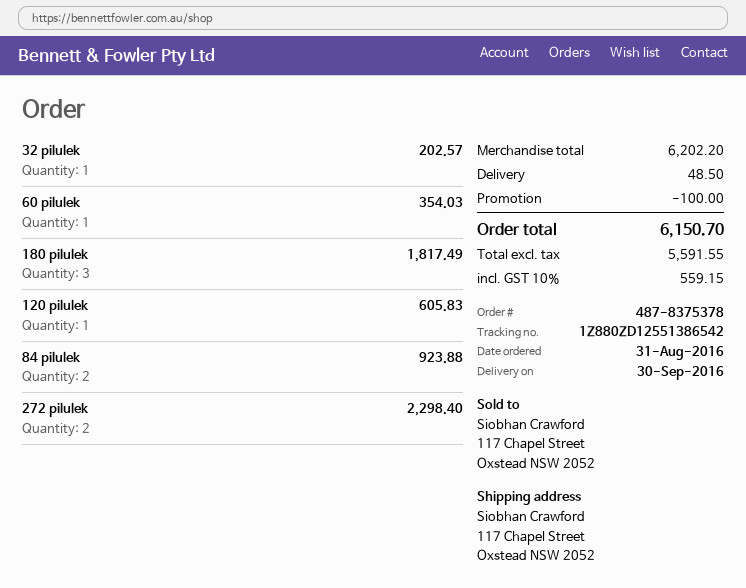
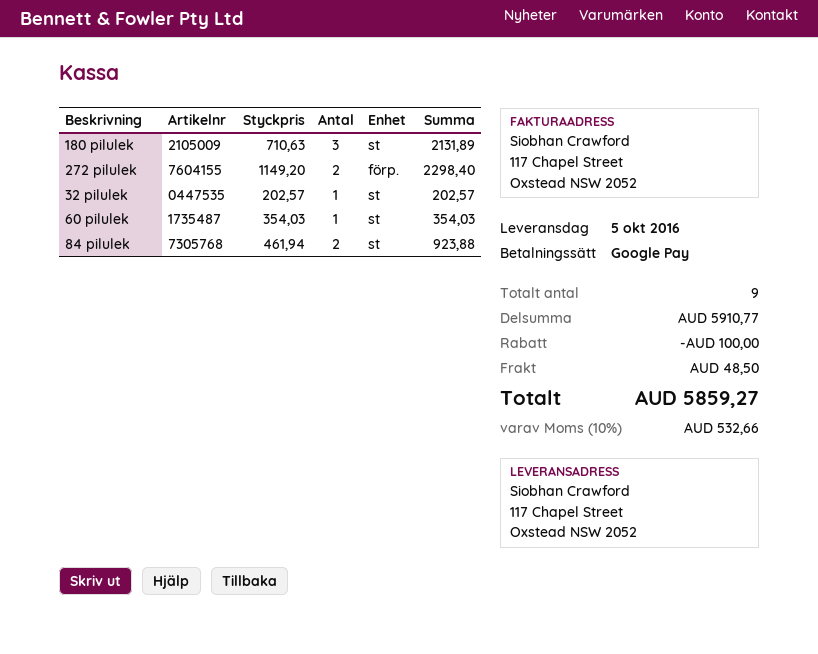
delivery date: 2016-09-30 -> 2016-10-05
180 pilulek: 3 for 1817.49 -> 3 for 2131.89
120 pilulek: 1 for 605.83 -> none
subtotal: 6202.20 -> 5910.77
tax: 10% = 559.15 -> 10% = 532.66
total: 6150.70 -> 5859.27

